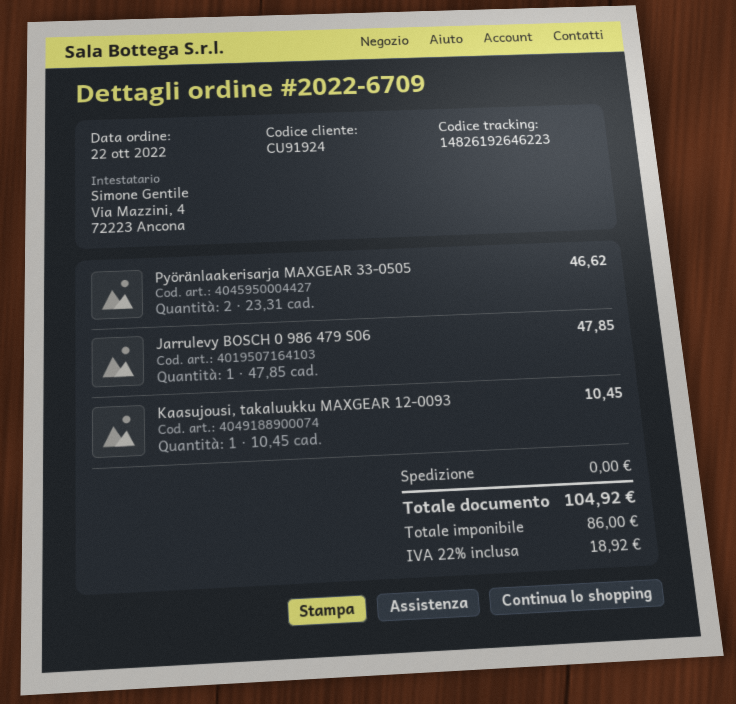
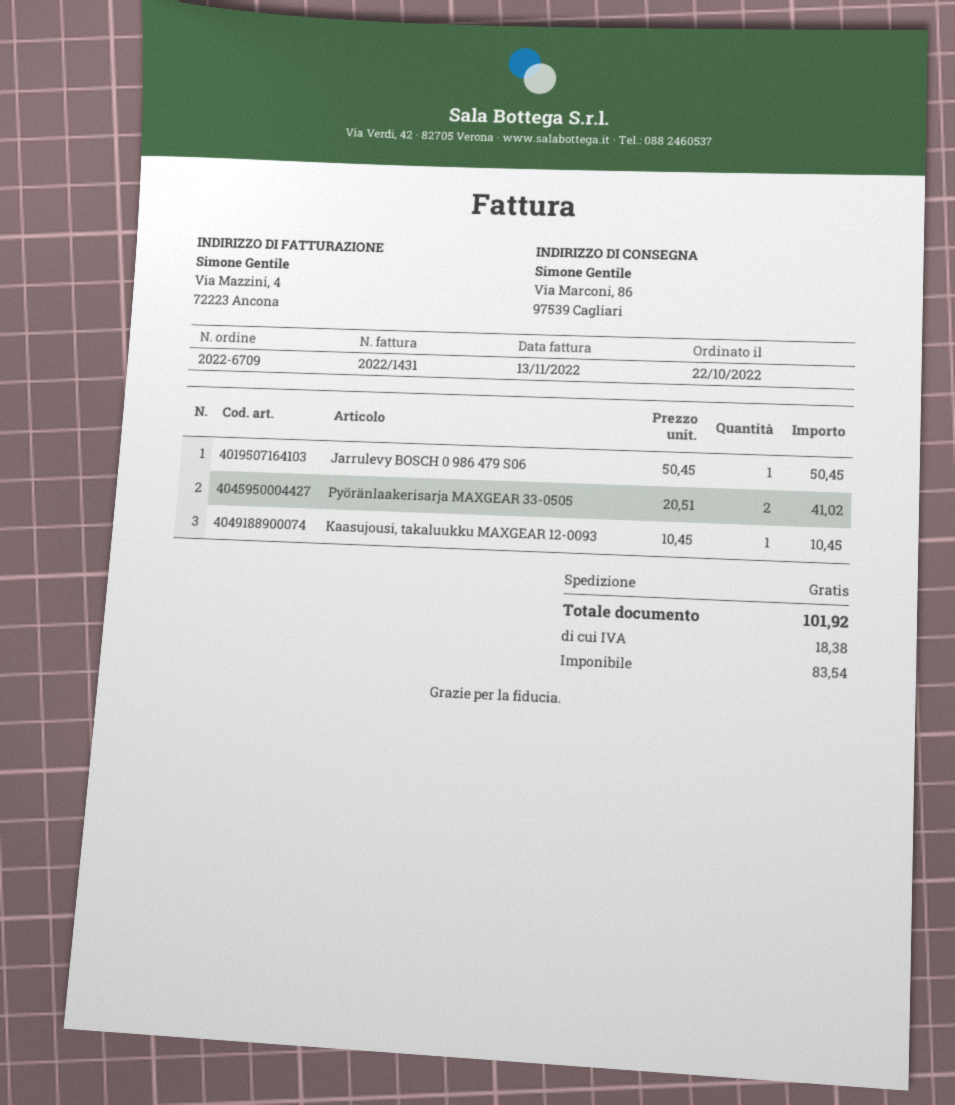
Pyöränlaakerisarja MAXGEAR 33-0505: 2 x 23.31 = 46.62 -> 2 x 20.51 = 41.02
Jarrulevy BOSCH 0 986 479 S06: 1 x 47.85 = 47.85 -> 1 x 50.45 = 50.45
net: 86.00 -> 83.54
tax: 18.92 -> 18.38
total: 104.92 -> 101.92

